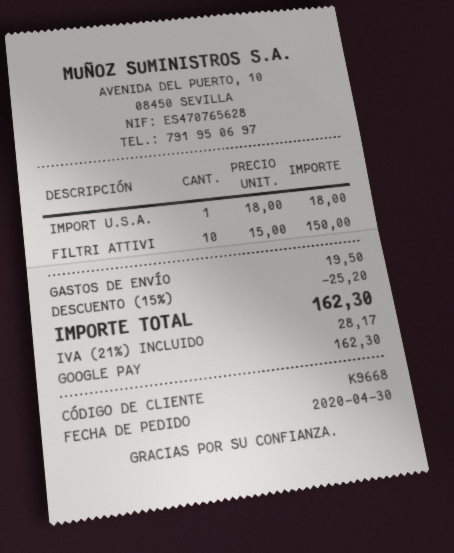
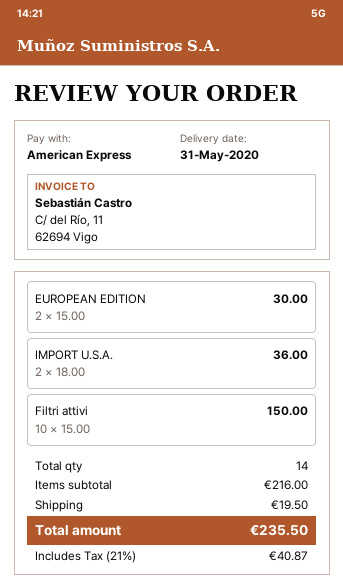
payment method: Google Pay -> American Express
IMPORT U.S.A.: 1 x 18.00 = 18.00 -> 2 x 18.00 = 36.00
EUROPEAN EDITION: none -> 2 x 15.00 = 30.00
discount: 15% = 25.20 -> none
tax: 21% = 28.17 -> 21% = 40.87
total: 162.30 -> 235.50

